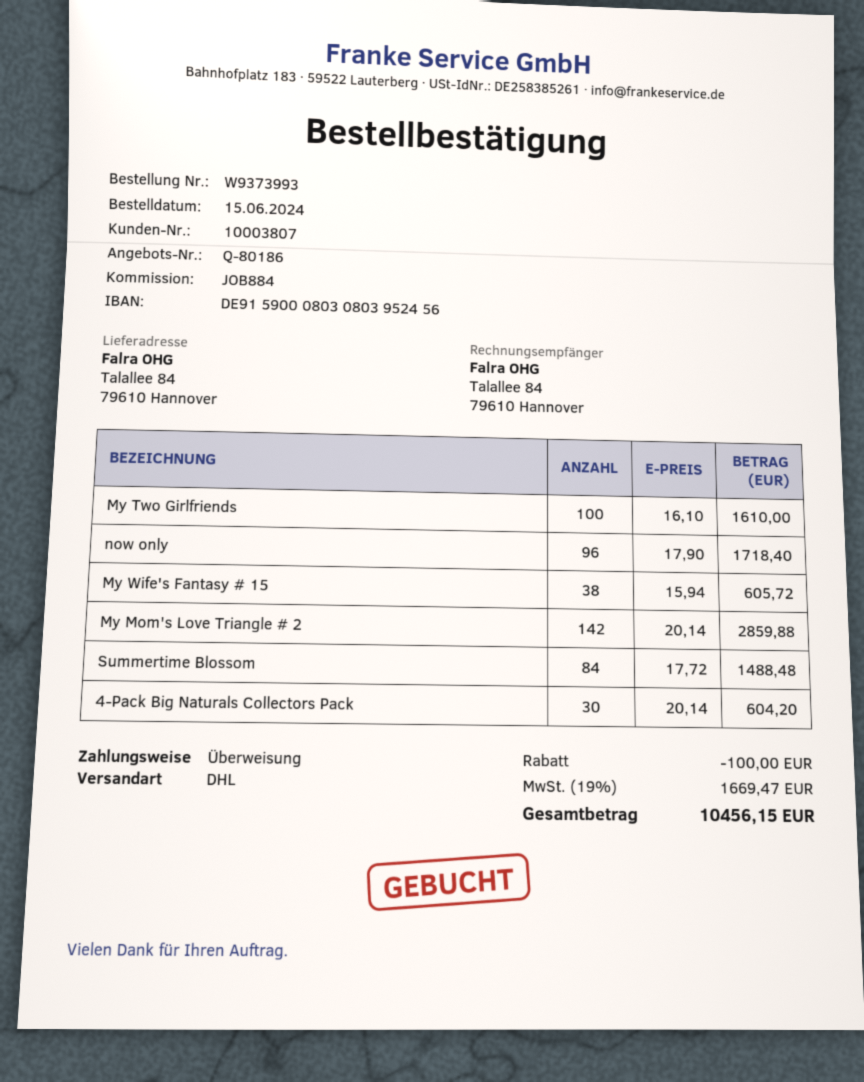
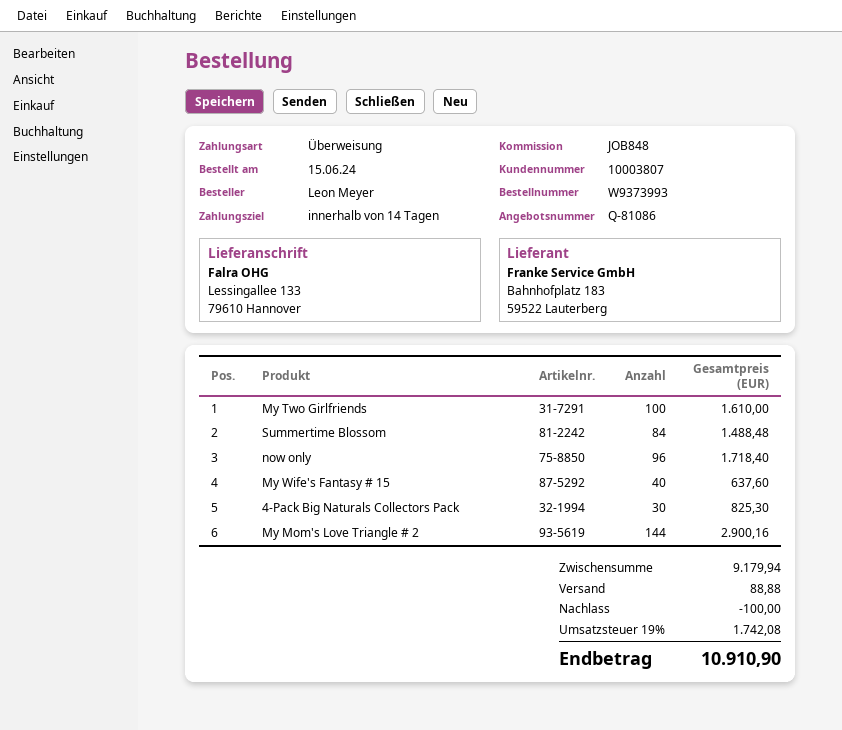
quote number: Q-80186 -> Q-81086
reference: JOB884 -> JOB848
ship to: Talallee 84, 79610 Hannover -> Lessingallee 133, 79610 Hannover
My Wife's Fantasy # 15: 38 for 605.72 -> 40 for 637.60
My Mom's Love Triangle # 2: 142 for 2859.88 -> 144 for 2900.16
4-Pack Big Naturals Collectors Pack: 30 for 604.20 -> 30 for 825.30
shipping: none -> 88.88
tax: 19% = 1669.47 -> 19% = 1742.08
total: 10456.15 -> 10910.90

